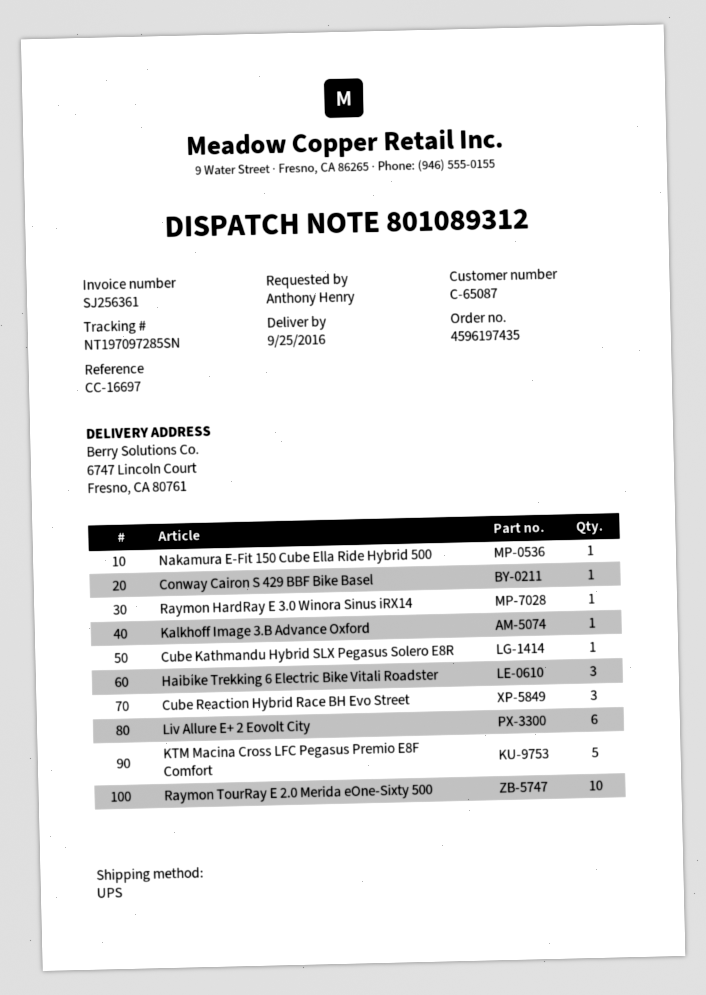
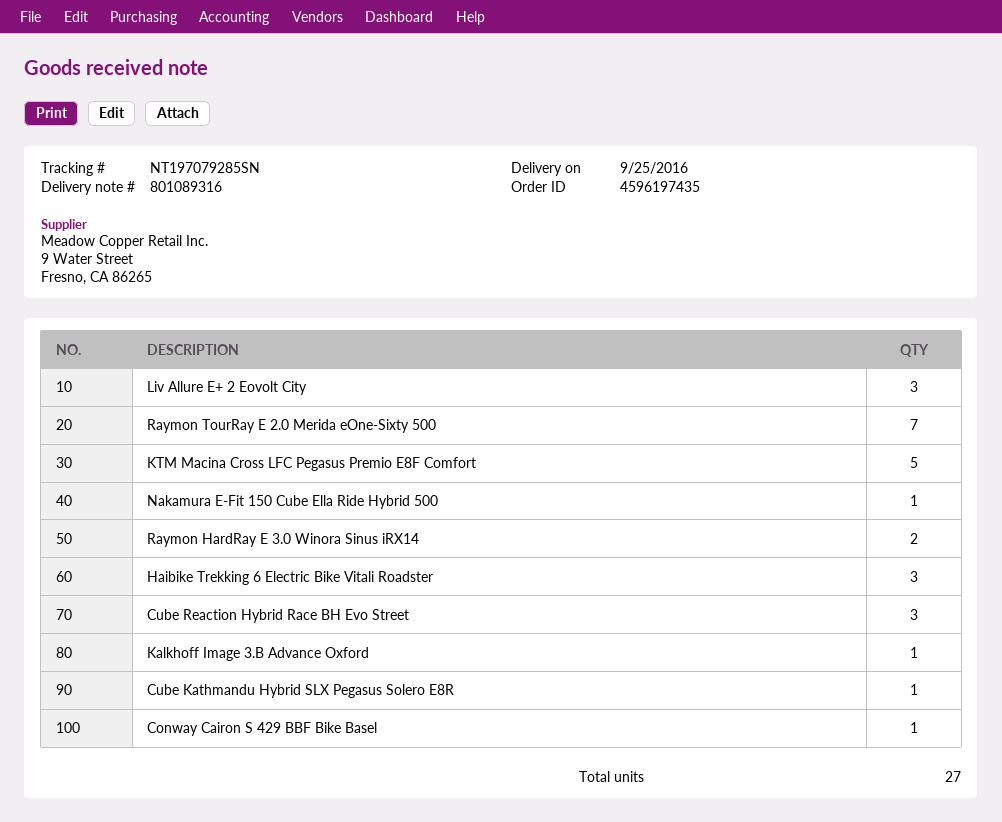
delivery note number: 801089312 -> 801089316
tracking number: NT197097285SN -> NT197079285SN
Raymon HardRay E 3.0 Winora Sinus iRX14: 1 -> 2
Liv Allure E+ 2 Eovolt City: 6 -> 3
Raymon TourRay E 2.0 Merida eOne-Sixty 500: 10 -> 7

